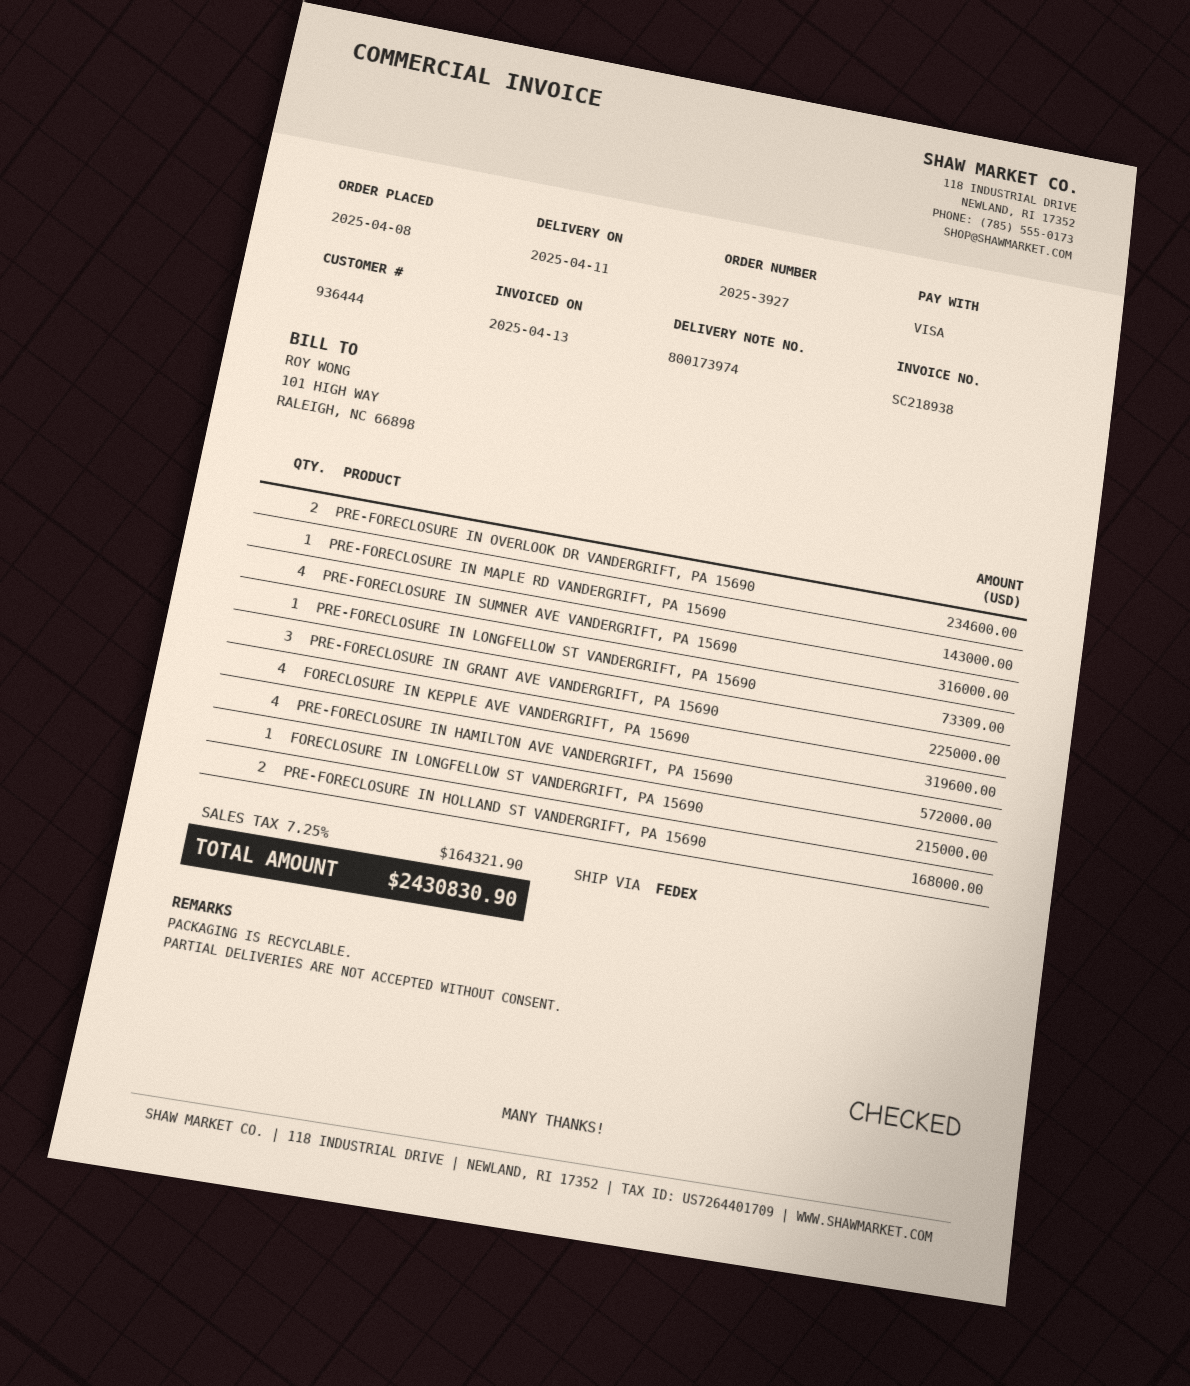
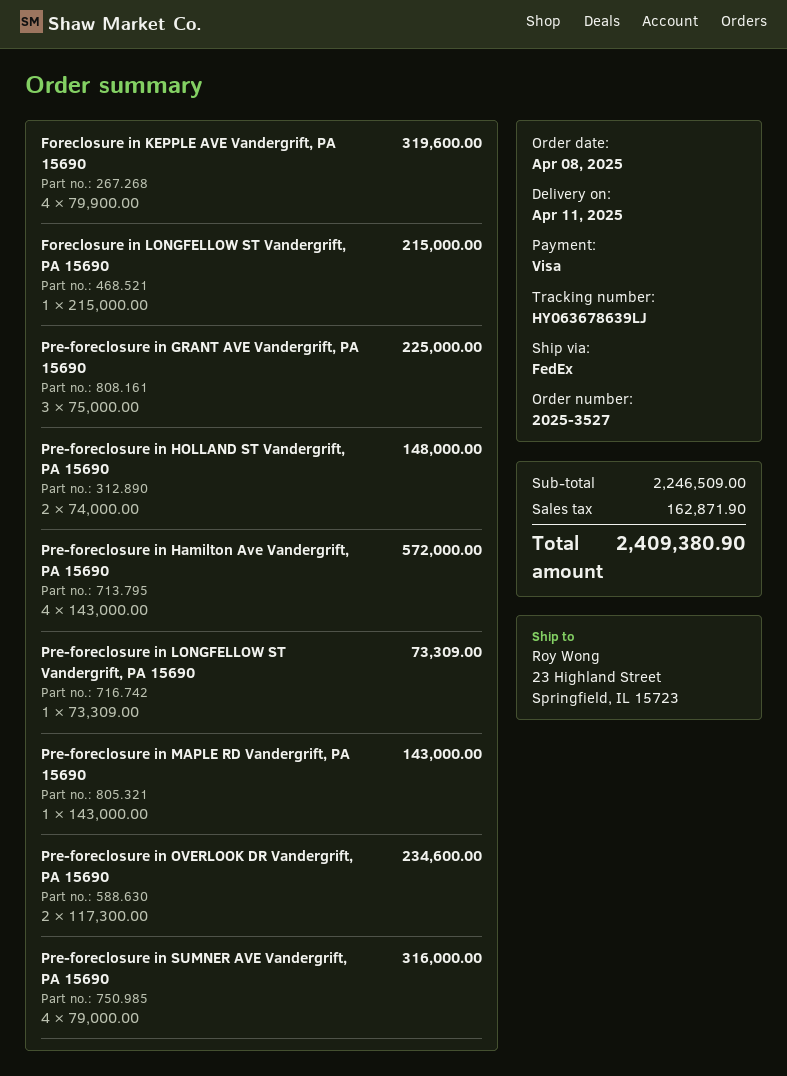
order number: 2025-3927 -> 2025-3527
PRE-FORECLOSURE IN HOLLAND ST VANDERGRIFT, PA 15690: 2 for 168000.00 -> 2 for 148000.00
tax: 164321.90 -> 162871.90
total: 2430830.90 -> 2409380.90

